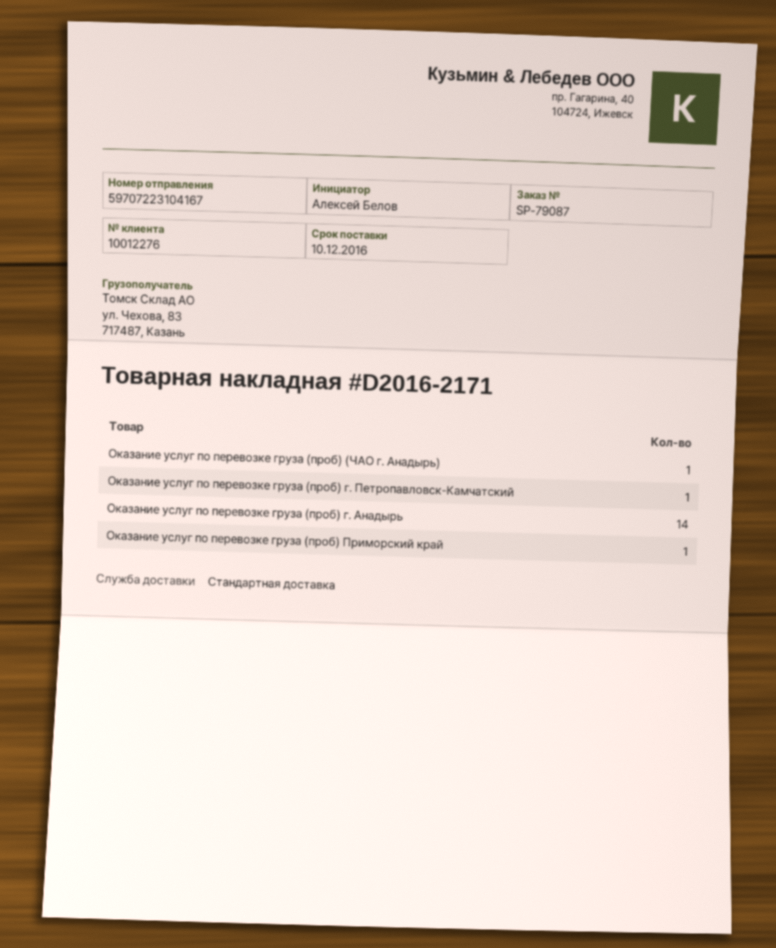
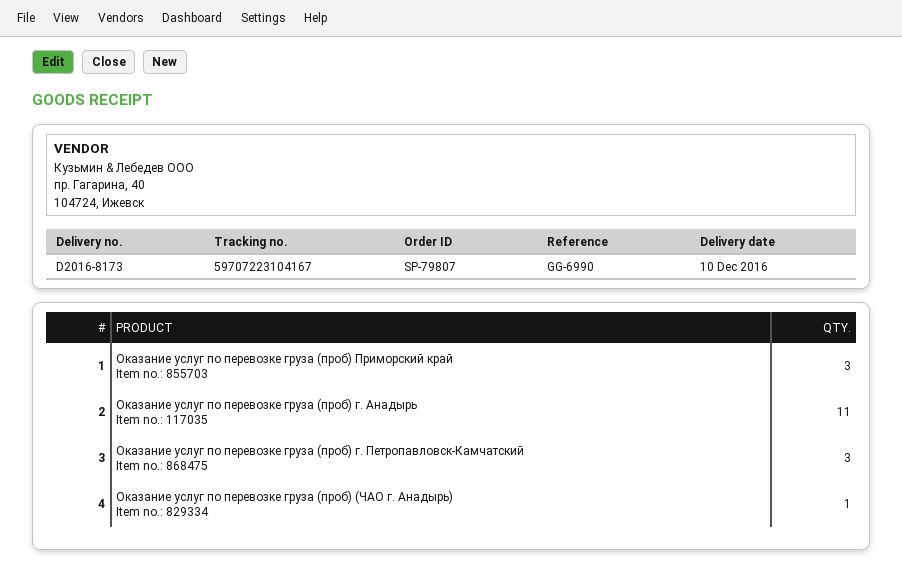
order number: SP-79087 -> SP-79807
delivery note number: D2016-2171 -> D2016-8173
Оказание услуг по перевозке груза (проб) г. Петропавловск-Камчатский: 1 -> 3
Оказание услуг по перевозке груза (проб) г. Анадырь: 14 -> 11
Оказание услуг по перевозке груза (проб) Приморский край: 1 -> 3

